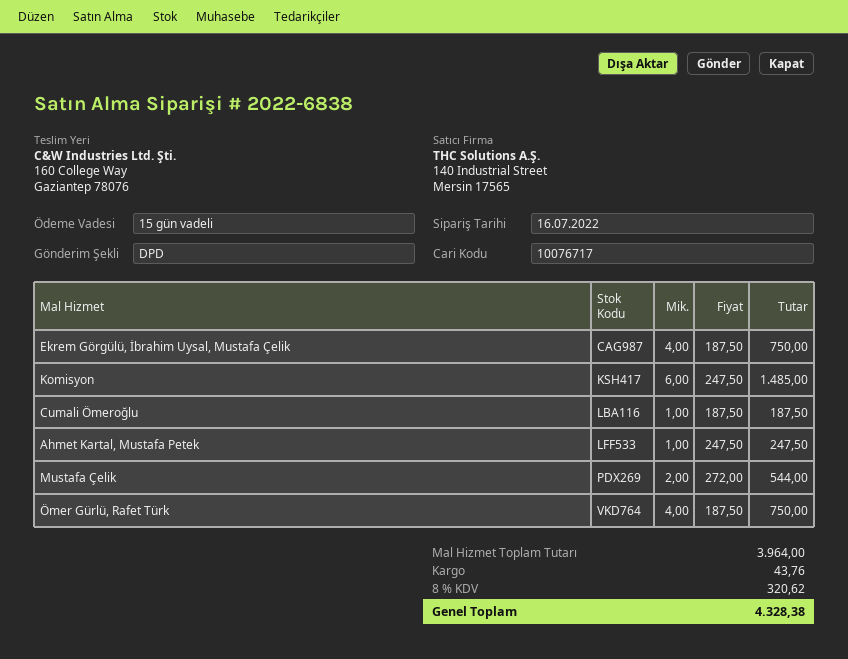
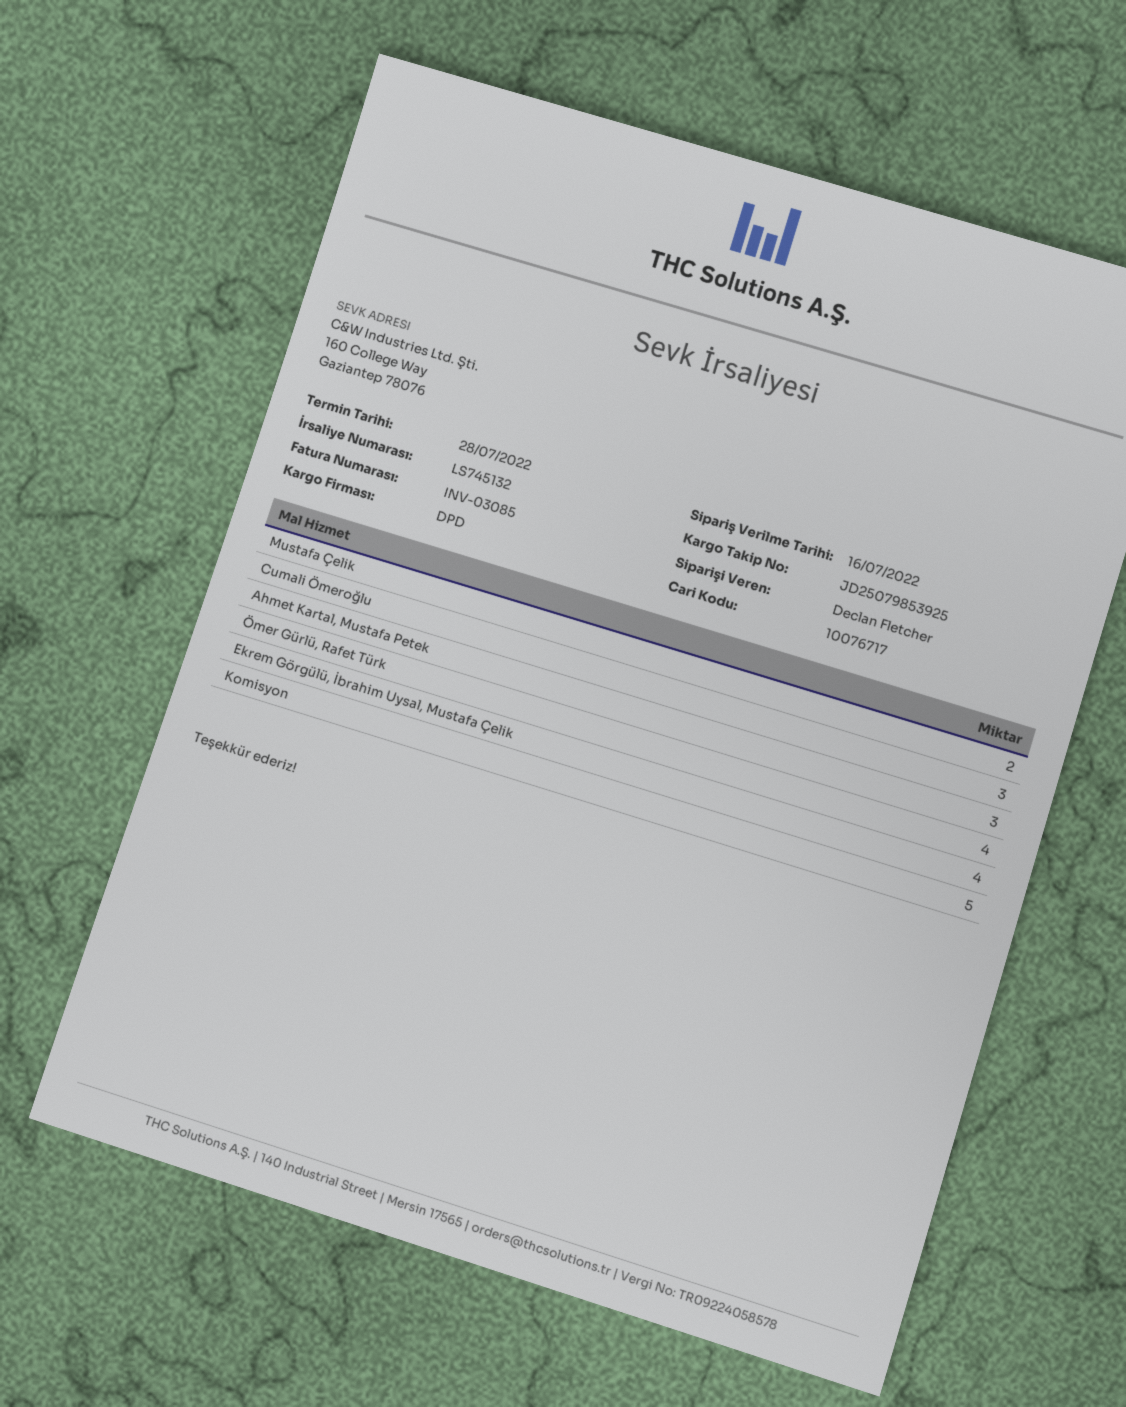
Komisyon: 6 -> 5
Cumali Ömeroğlu: 1 -> 3
Ahmet Kartal, Mustafa Petek: 1 -> 3

